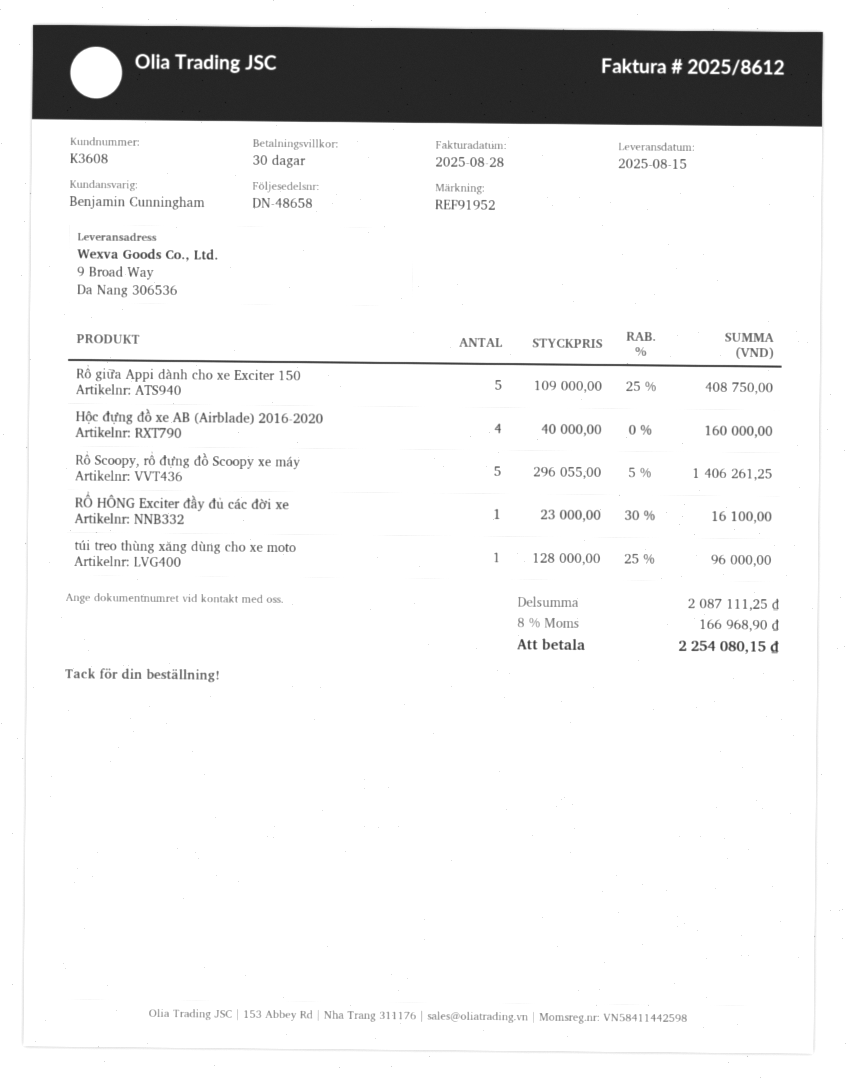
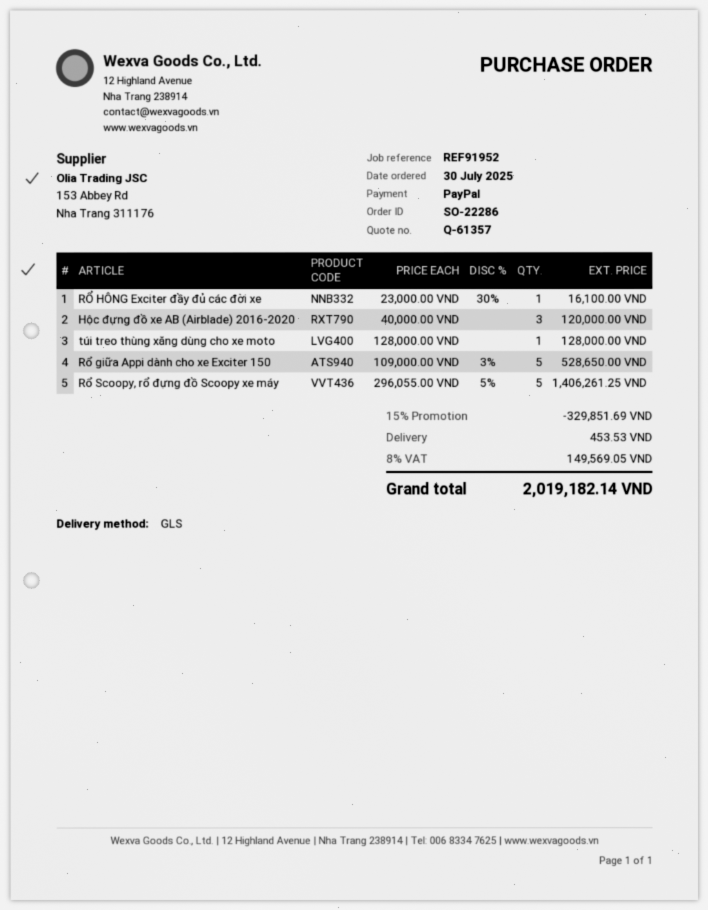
Rổ giữa Appi dành cho xe Exciter 150: 5 x 109000.00 - 25% = 408750.00 -> 5 x 109000.00 - 3% = 528650.00
Hộc đựng đồ xe AB (Airblade) 2016-2020: 4 x 40000.00 = 160000.00 -> 3 x 40000.00 = 120000.00
túi treo thùng xăng dùng cho xe moto: 1 x 128000.00 - 25% = 96000.00 -> 1 x 128000.00 = 128000.00
discount: none -> 15% = 329851.69
shipping: none -> 453.53
tax: 8% = 166968.90 -> 8% = 149569.05
total: 2254080.15 -> 2019182.14

